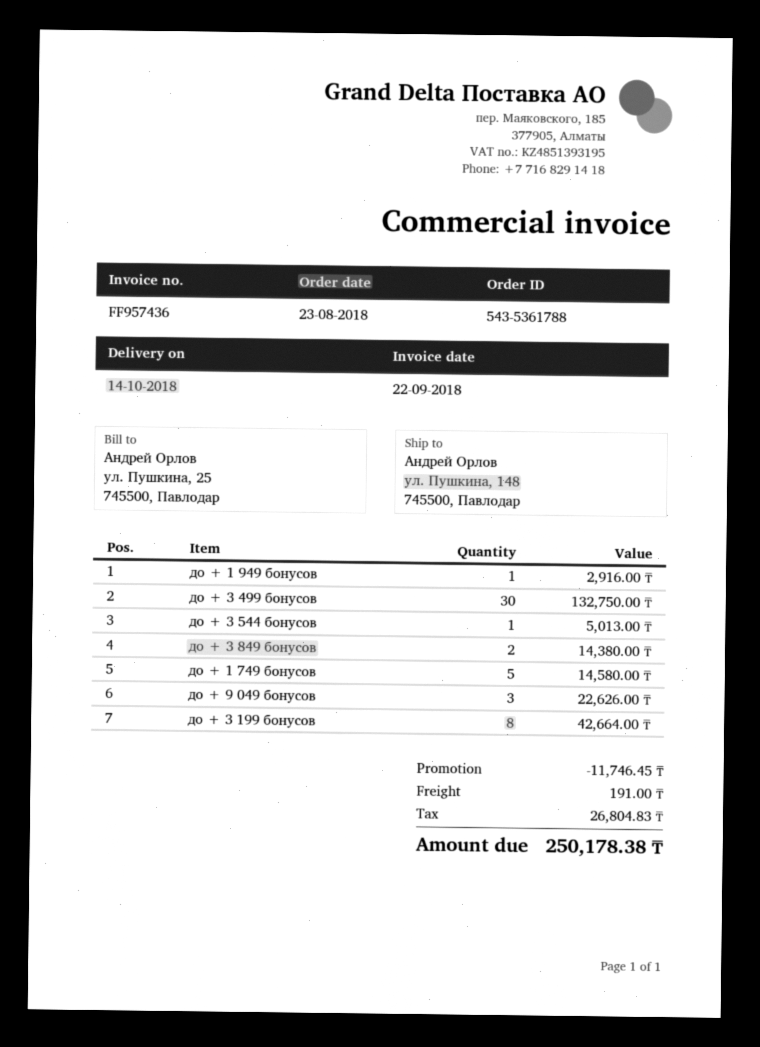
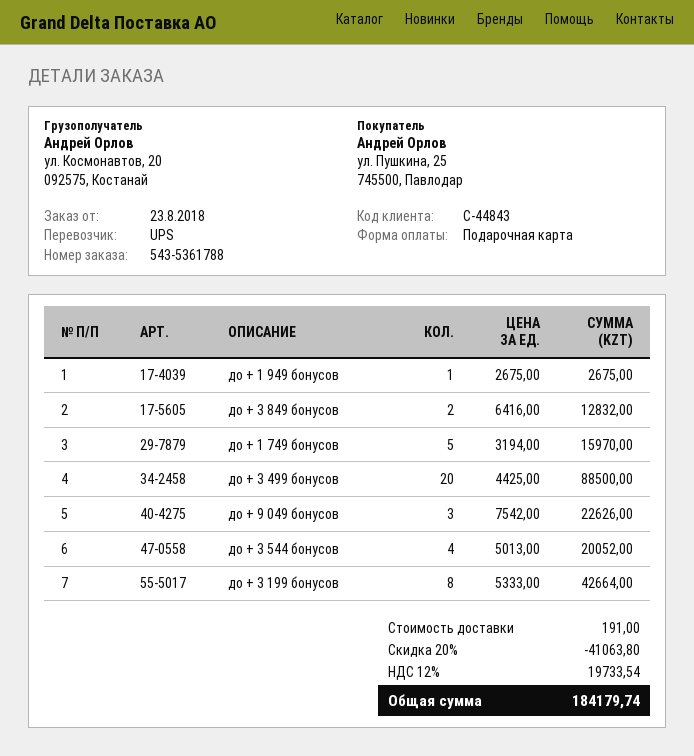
ship to: ул. Пушкина, 148, 745500, Павлодар -> ул. Космонавтов, 20, 092575, Костанай
до + 1 949 бонусов: 1 for 2916.00 -> 1 for 2675.00
до + 3 499 бонусов: 30 for 132750.00 -> 20 for 88500.00
до + 3 544 бонусов: 1 for 5013.00 -> 4 for 20052.00
до + 3 849 бонусов: 2 for 14380.00 -> 2 for 12832.00
до + 1 749 бонусов: 5 for 14580.00 -> 5 for 15970.00
discount: 11746.45 -> 41063.80
tax: 26804.83 -> 19733.54
total: 250178.38 -> 184179.74

